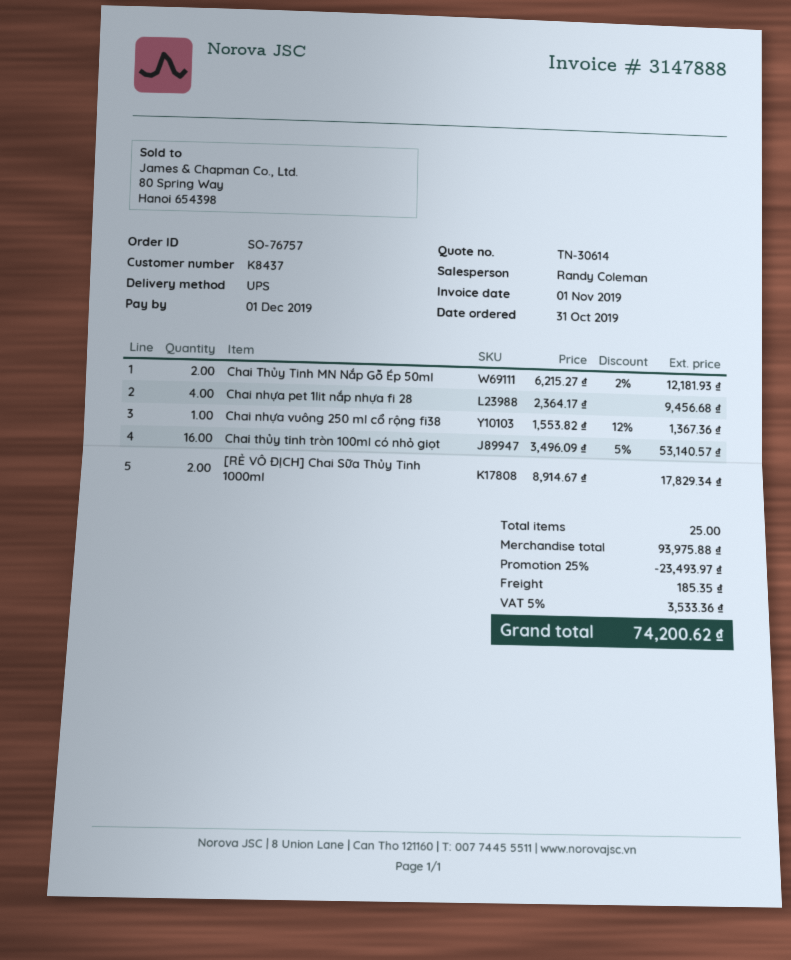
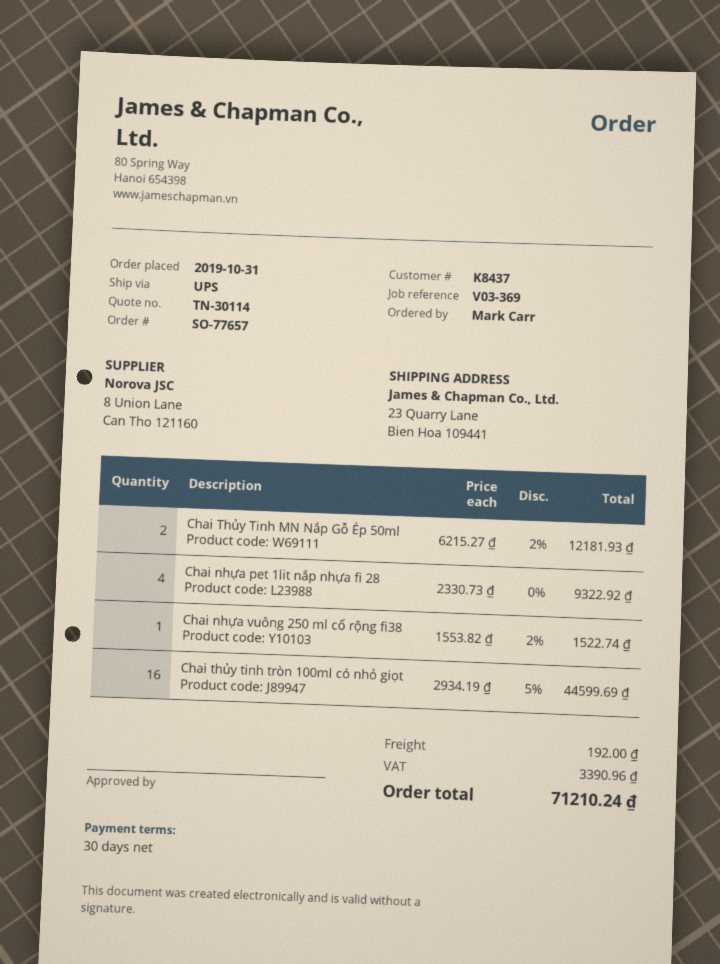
quote number: TN-30614 -> TN-30114
order number: SO-76757 -> SO-77657
Chai nhựa pet 1lit nắp nhựa fi 28: 4 x 2364.17 = 9456.68 -> 4 x 2330.73 = 9322.92
Chai nhựa vuông 250 ml cổ rộng fi38: 1 x 1553.82 - 12% = 1367.36 -> 1 x 1553.82 - 2% = 1522.74
Chai thủy tinh tròn 100ml có nhỏ giọt: 16 x 3496.09 - 5% = 53140.57 -> 16 x 2934.19 - 5% = 44599.69
[RẺ VÔ ĐỊCH] Chai Sữa Thủy Tinh 1000ml: 2 x 8914.67 = 17829.34 -> none
discount: 25% = 23493.97 -> none
shipping: 185.35 -> 192.00
tax: 3533.36 -> 3390.96
total: 74200.62 -> 71210.24

